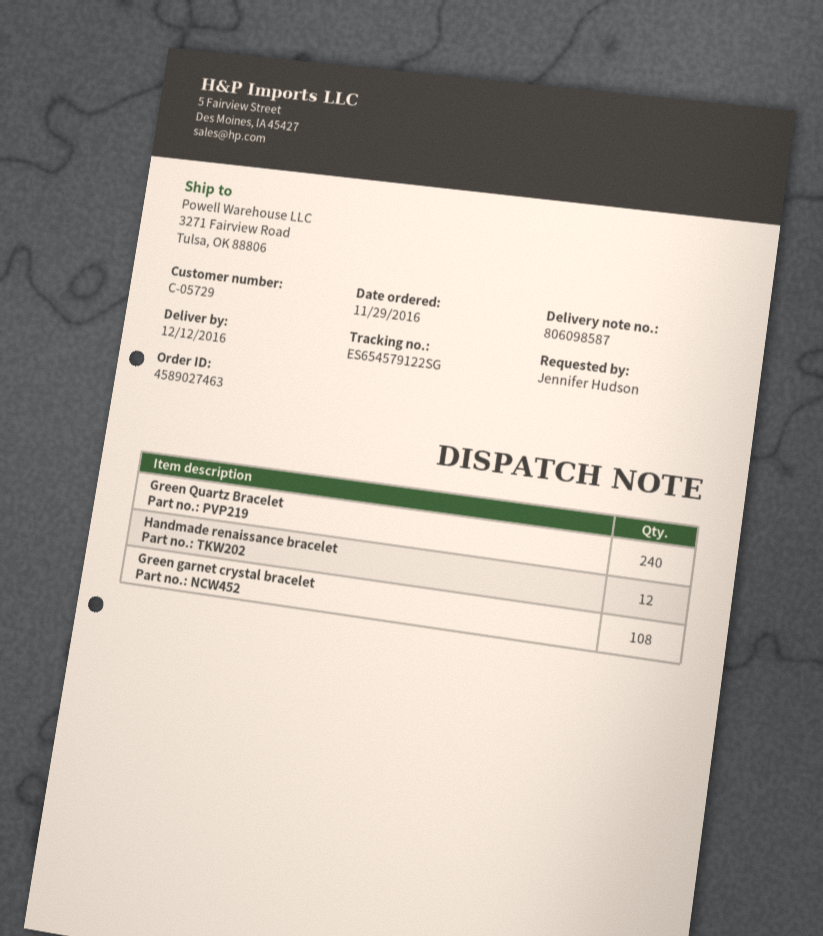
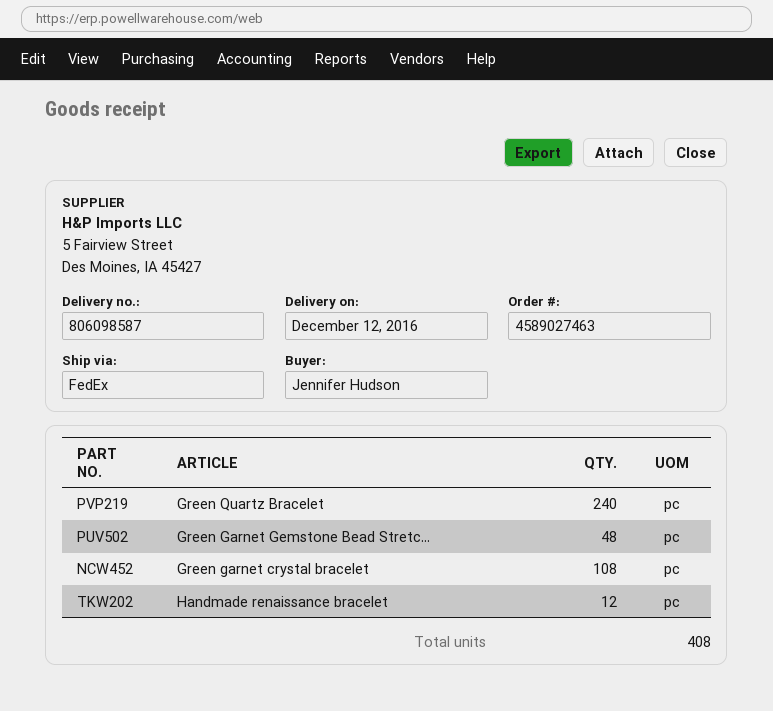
Green Garnet Gemstone Bead Stretc...: none -> 48

